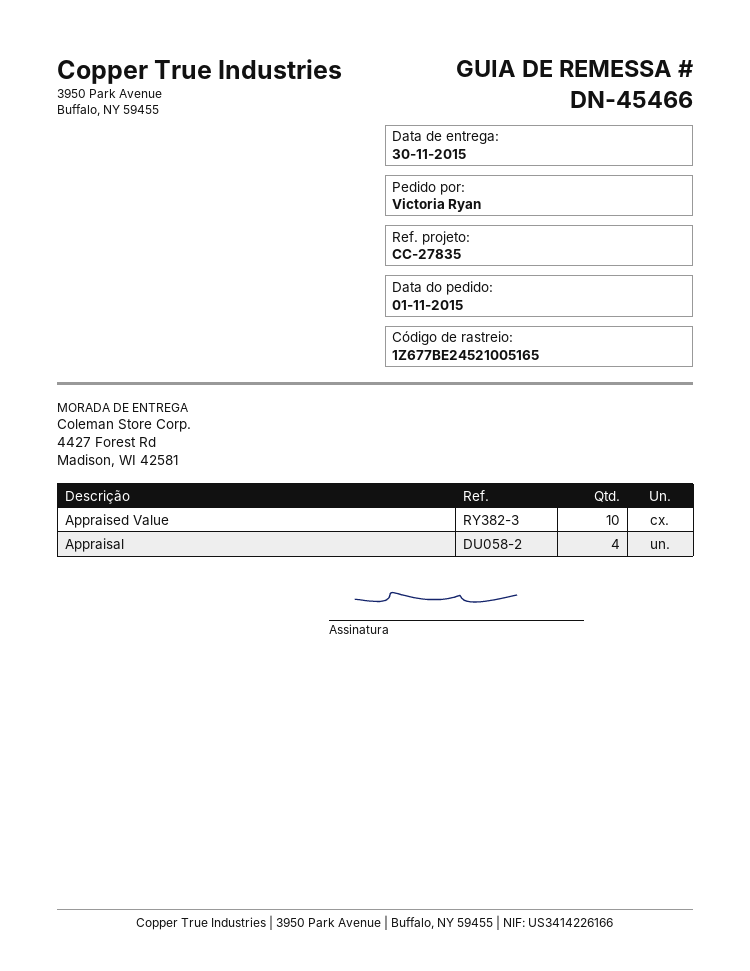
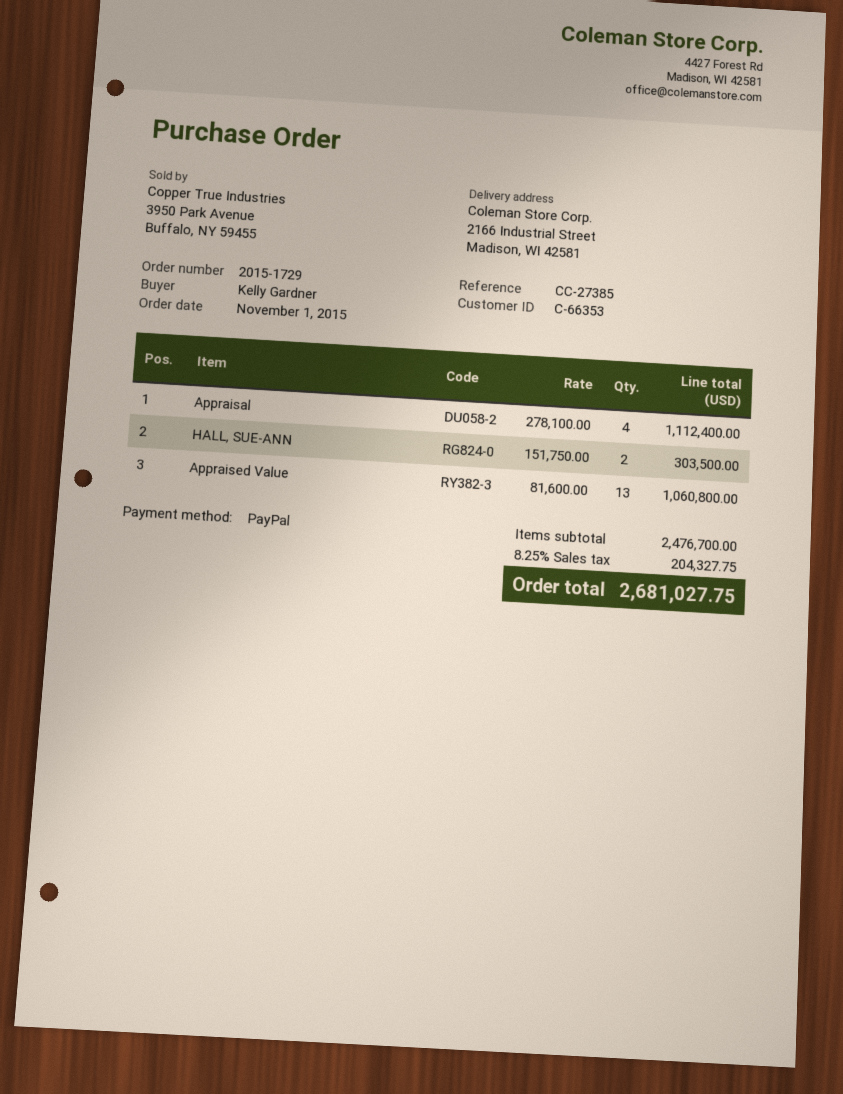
reference: CC-27835 -> CC-27385
ordered by: Victoria Ryan -> Kelly Gardner
ship to: 4427 Forest Rd, Madison, WI 42581 -> 2166 Industrial Street, Madison, WI 42581
Appraised Value: 10 -> 13
HALL, SUE-ANN: none -> 2

